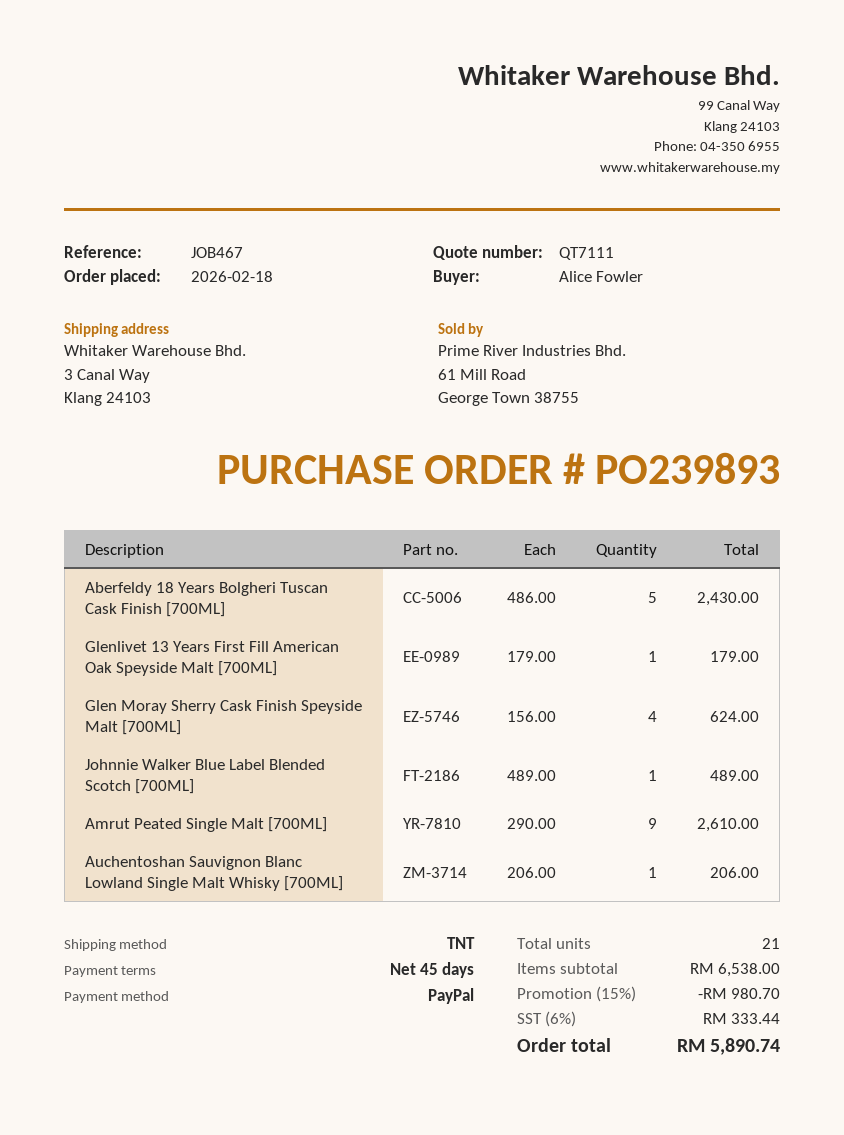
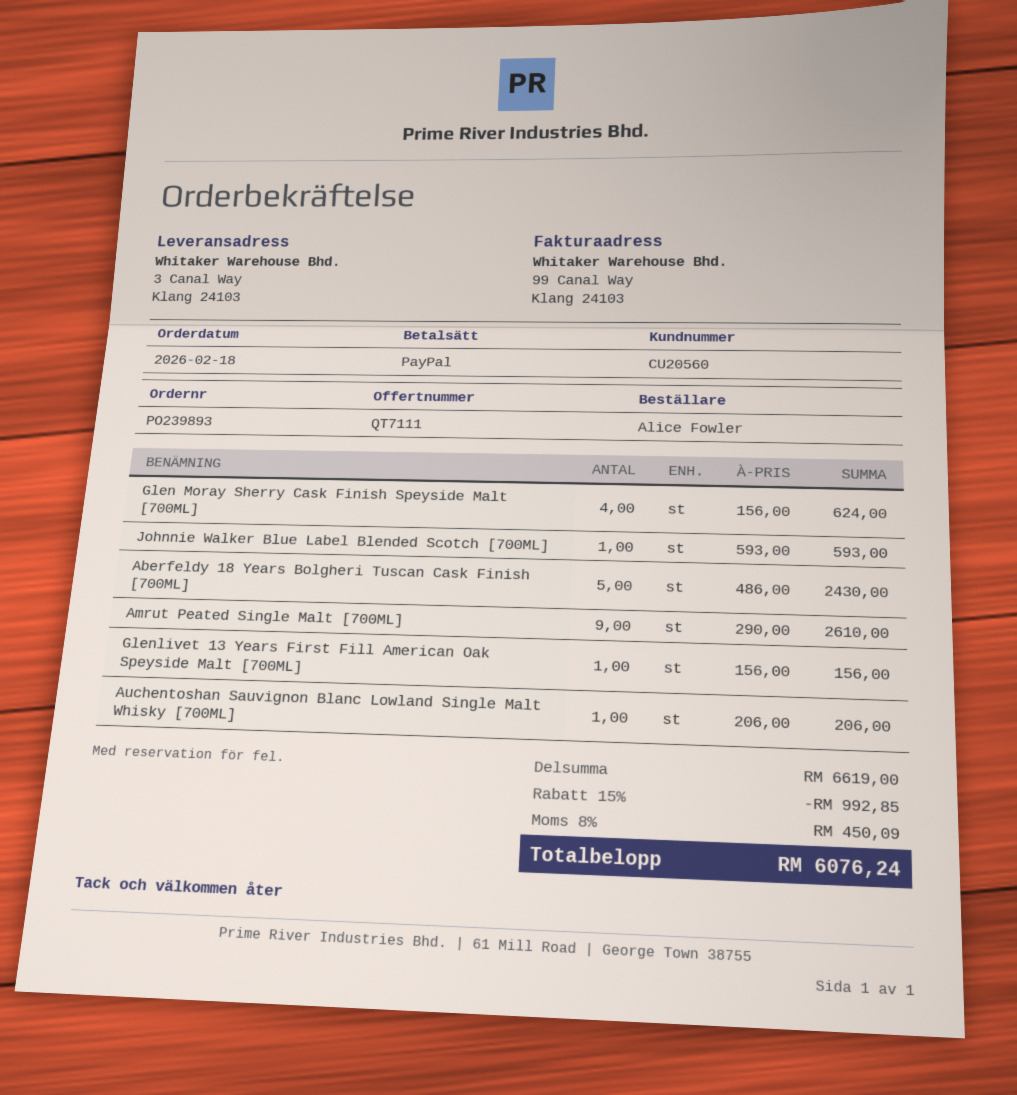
Glenlivet 13 Years First Fill American Oak Speyside Malt [700ML]: 1 x 179.00 = 179.00 -> 1 x 156.00 = 156.00
Johnnie Walker Blue Label Blended Scotch [700ML]: 1 x 489.00 = 489.00 -> 1 x 593.00 = 593.00
subtotal: 6538.00 -> 6619.00
discount: 15% = 980.70 -> 15% = 992.85
tax: 6% = 333.44 -> 8% = 450.09
total: 5890.74 -> 6076.24

